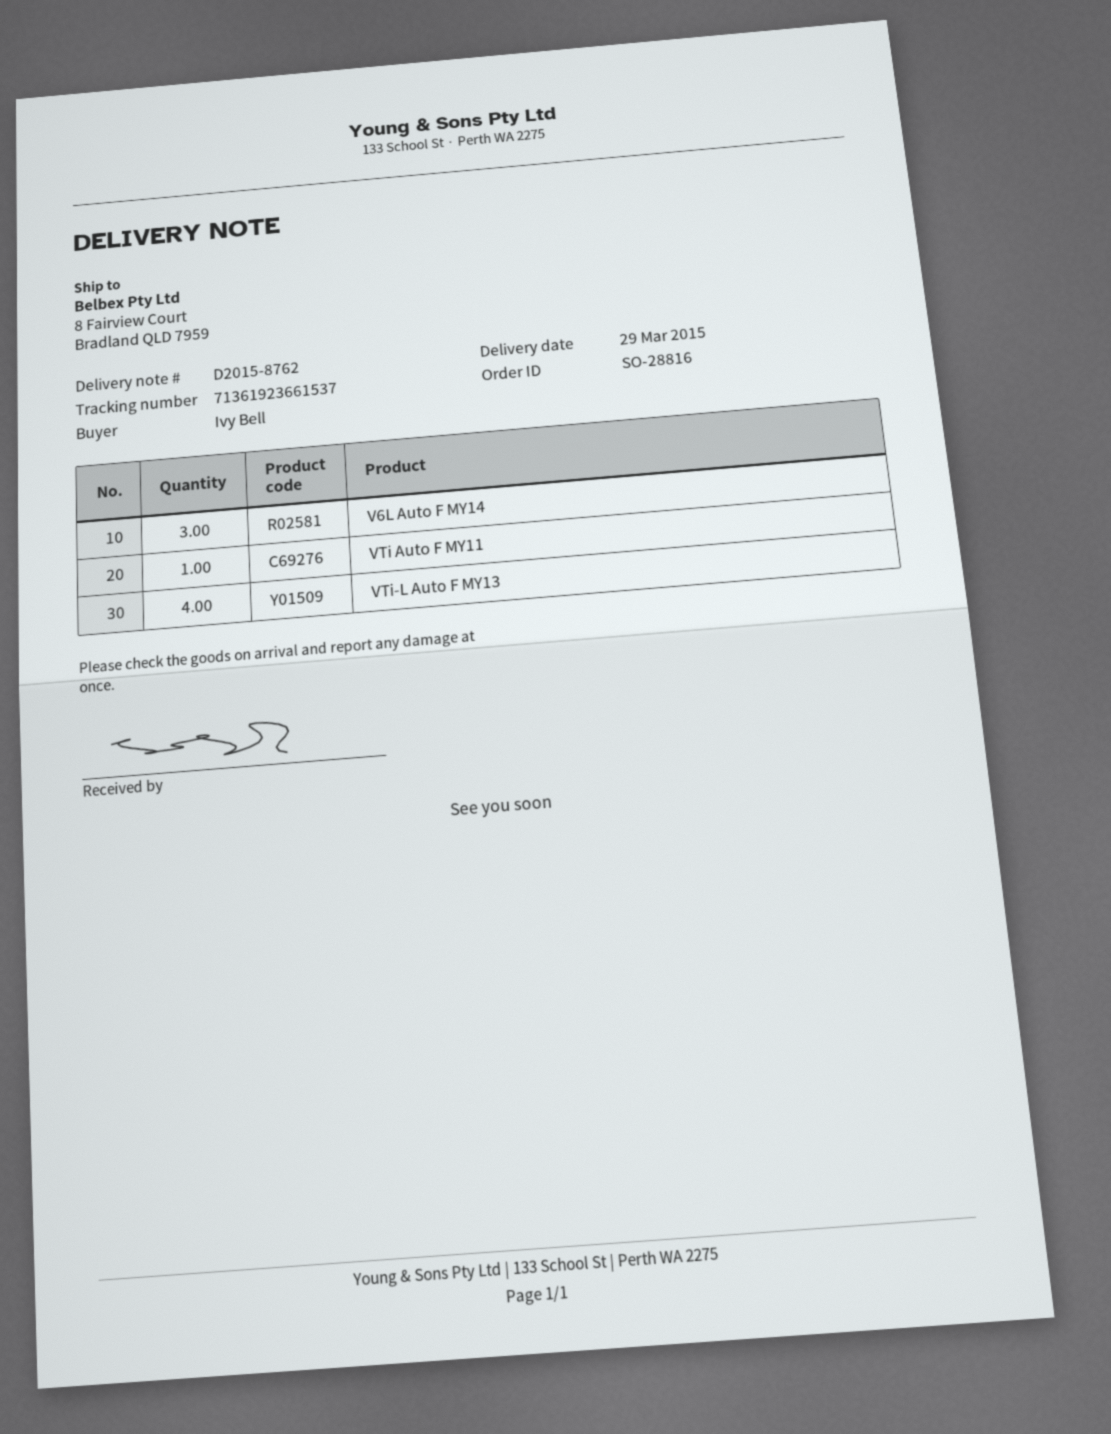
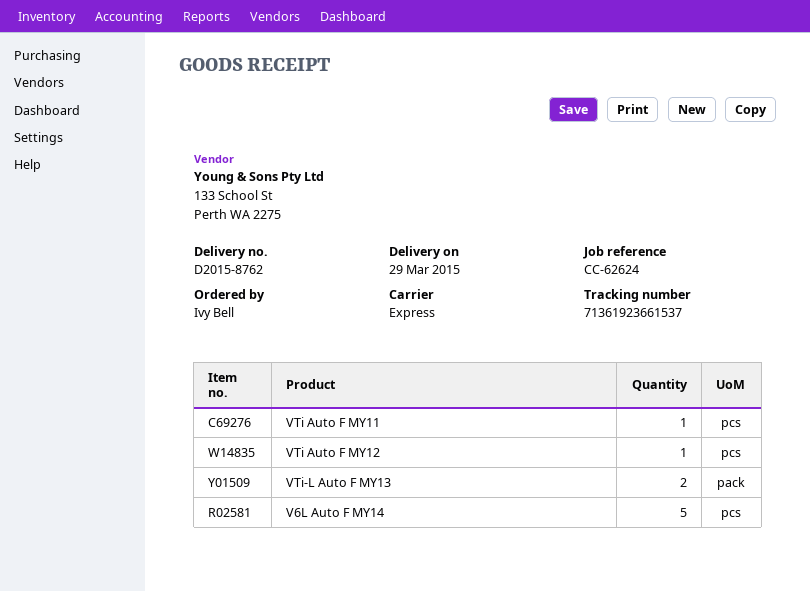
V6L Auto F MY14: 3 -> 5
VTi-L Auto F MY13: 4 -> 2
VTi Auto F MY12: none -> 1

